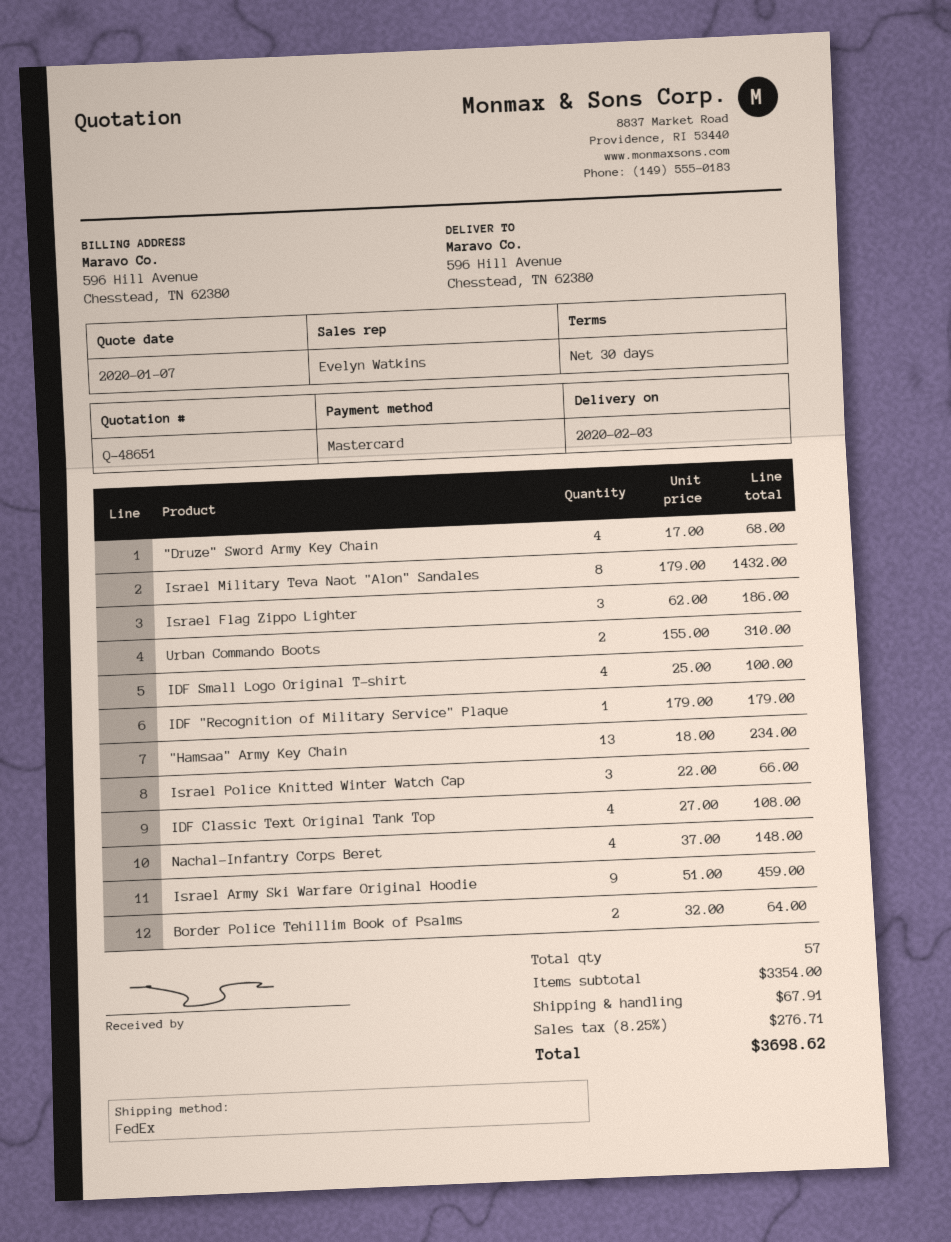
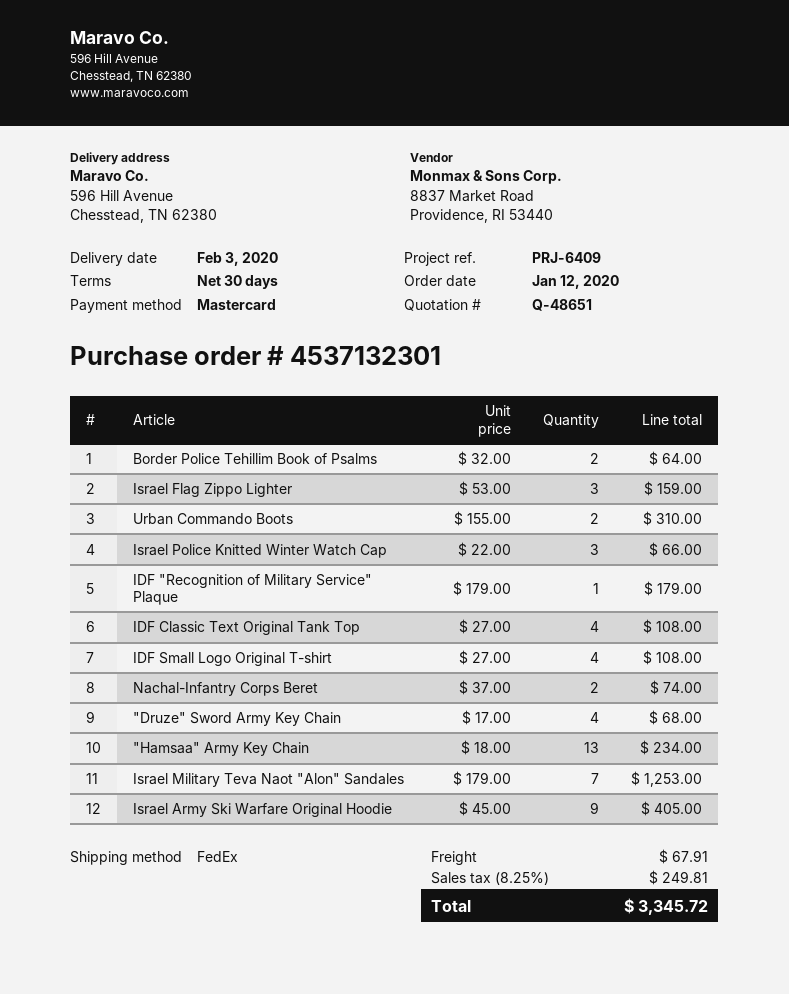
Israel Military Teva Naot "Alon" Sandales: 8 x 179.00 = 1432.00 -> 7 x 179.00 = 1253.00
Israel Flag Zippo Lighter: 3 x 62.00 = 186.00 -> 3 x 53.00 = 159.00
IDF Small Logo Original T-shirt: 4 x 25.00 = 100.00 -> 4 x 27.00 = 108.00
Nachal-Infantry Corps Beret: 4 x 37.00 = 148.00 -> 2 x 37.00 = 74.00
Israel Army Ski Warfare Original Hoodie: 9 x 51.00 = 459.00 -> 9 x 45.00 = 405.00
tax: 8.25% = 276.71 -> 8.25% = 249.81
total: 3698.62 -> 3345.72

